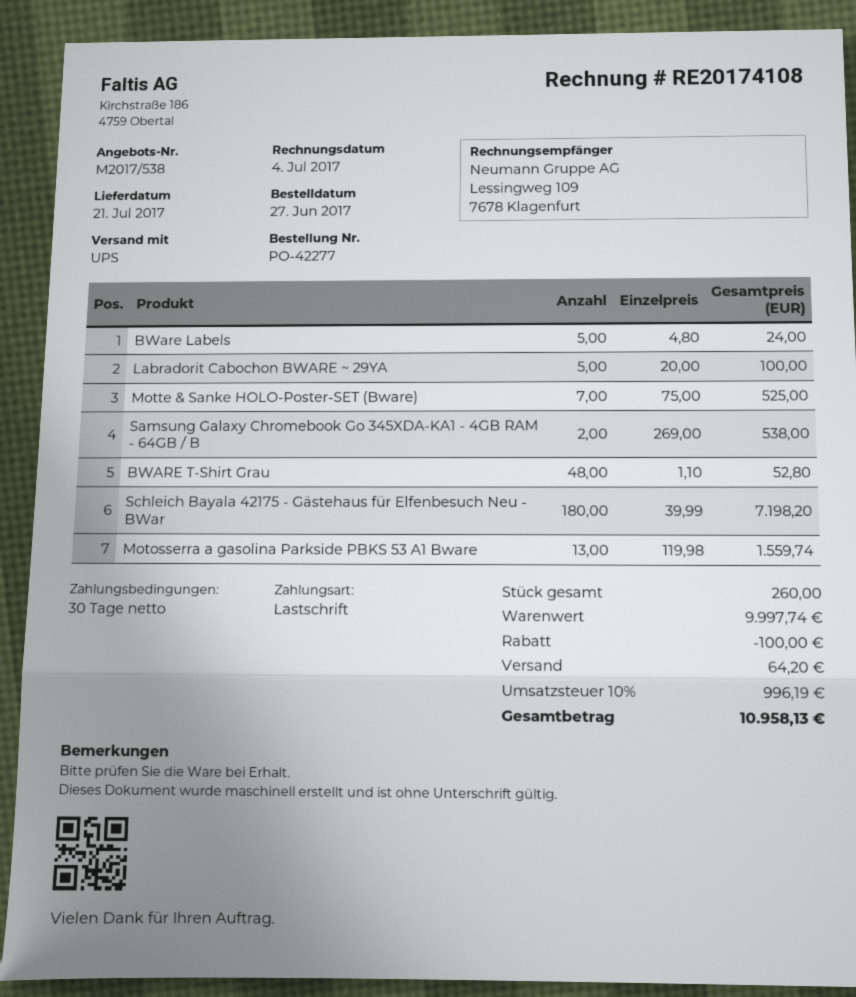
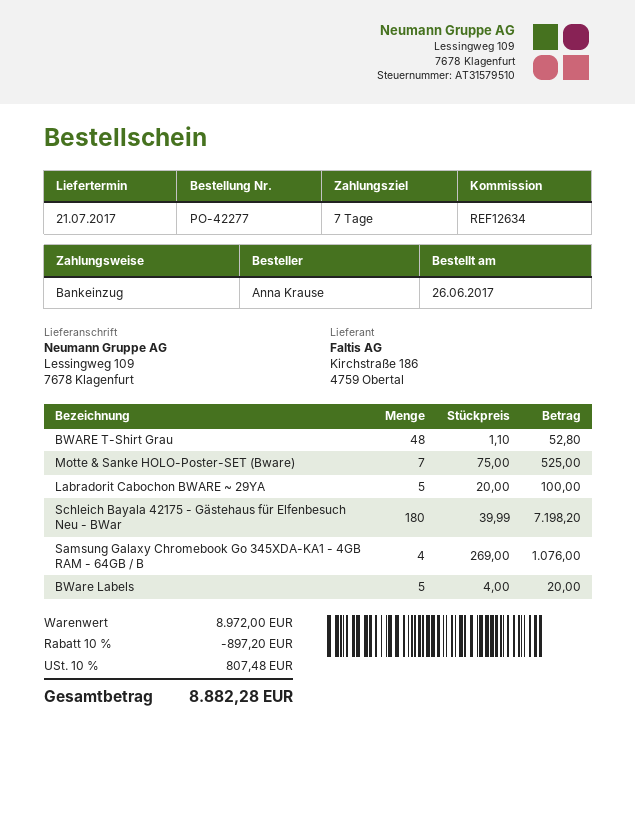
order date: 2017-06-27 -> 2017-06-26
payment terms: 30 days -> 7 days
BWare Labels: 5 x 4.80 = 24.00 -> 5 x 4.00 = 20.00
Samsung Galaxy Chromebook Go 345XDA-KA1 - 4GB RAM - 64GB / B: 2 x 269.00 = 538.00 -> 4 x 269.00 = 1076.00
Motosserra a gasolina Parkside PBKS 53 A1 Bware: 13 x 119.98 = 1559.74 -> none
subtotal: 9997.74 -> 8972.00
discount: 100.00 -> 897.20
shipping: 64.20 -> none
tax: 10% = 996.19 -> 10% = 807.48
total: 10958.13 -> 8882.28

